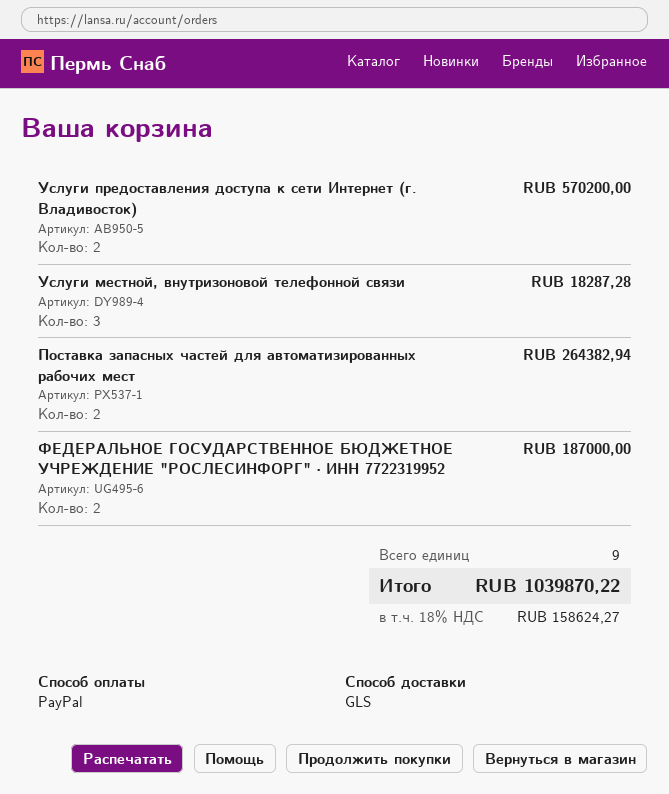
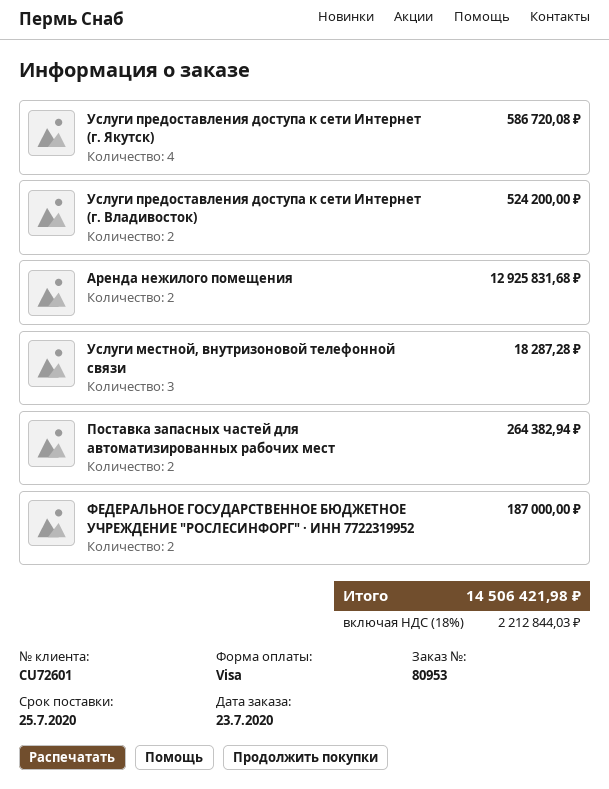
payment method: PayPal -> Visa
Услуги предоставления доступа к сети Интернет (г. Владивосток): 2 for 570200.00 -> 2 for 524200.00
Услуги предоставления доступа к сети Интернет (г. Якутск): none -> 4 for 586720.08
Аренда нежилого помещения: none -> 2 for 12925831.68
tax: 18% = 158624.27 -> 18% = 2212844.03
total: 1039870.22 -> 14506421.98

